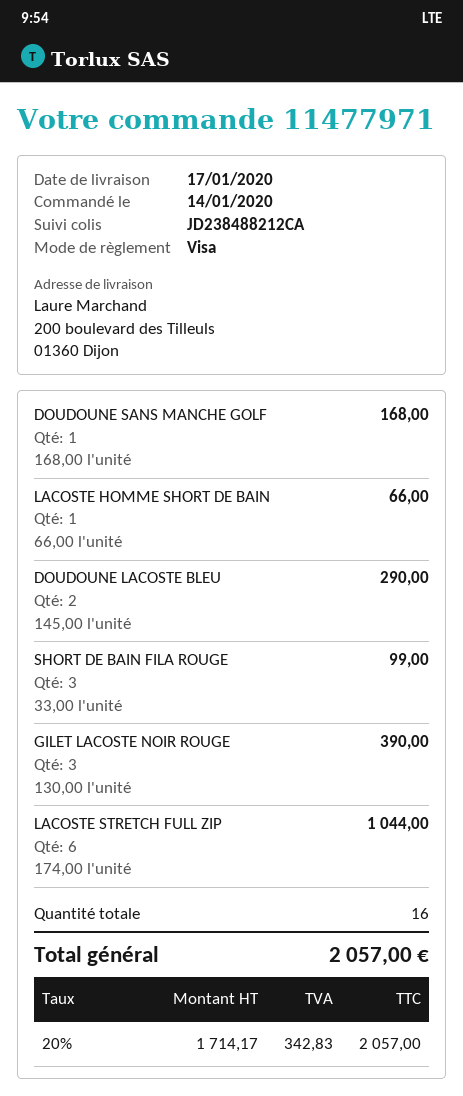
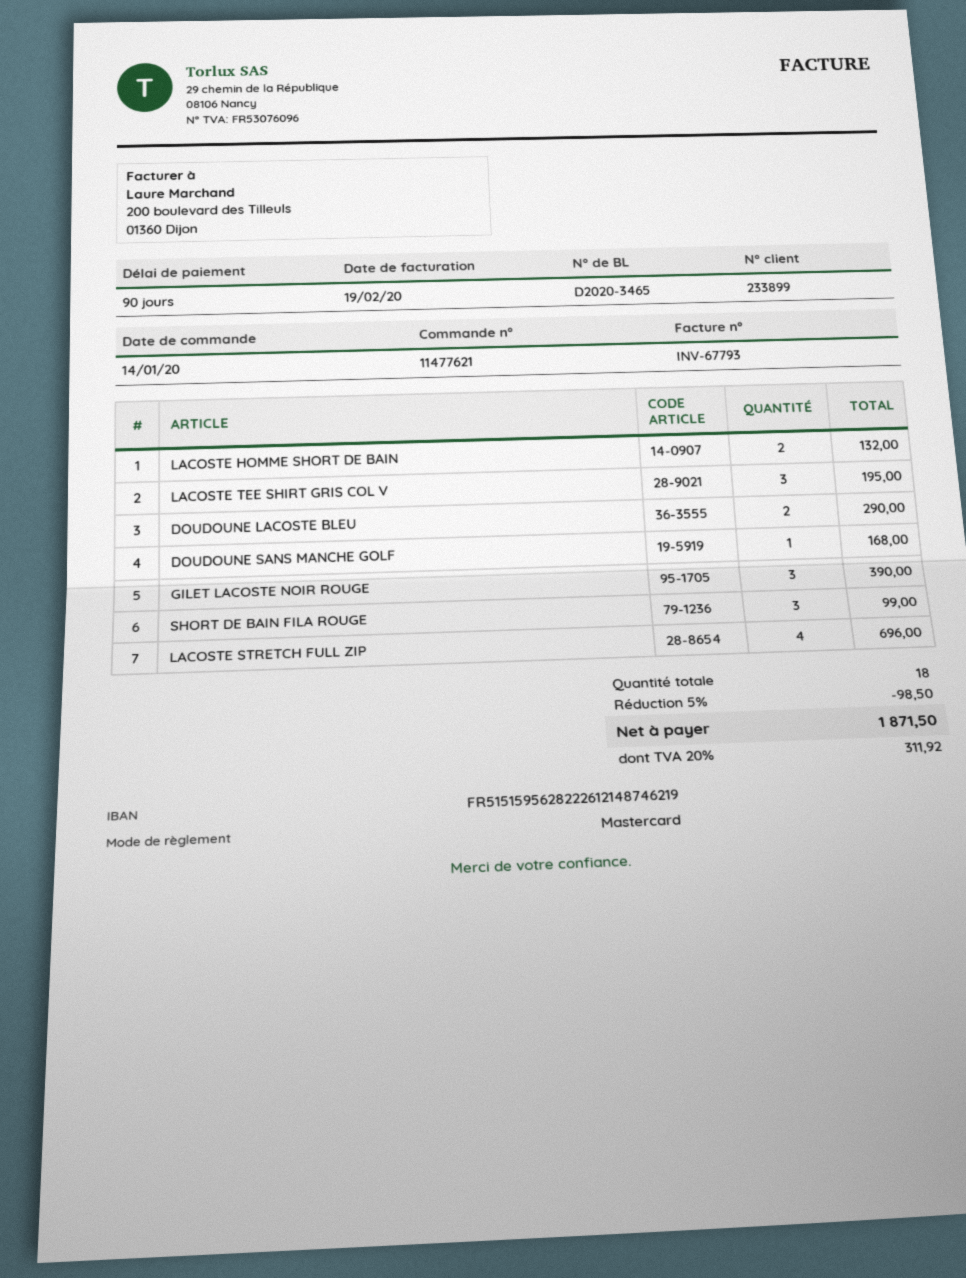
order number: 11477971 -> 11477621
payment method: Visa -> Mastercard
LACOSTE HOMME SHORT DE BAIN: 1 for 66.00 -> 2 for 132.00
LACOSTE STRETCH FULL ZIP: 6 for 1044.00 -> 4 for 696.00
LACOSTE TEE SHIRT GRIS COL V: none -> 3 for 195.00
total quantity: 16 -> 18
discount: none -> 5% = 98.50
tax: 20% = 342.83 -> 20% = 311.92
total: 2057.00 -> 1871.50

